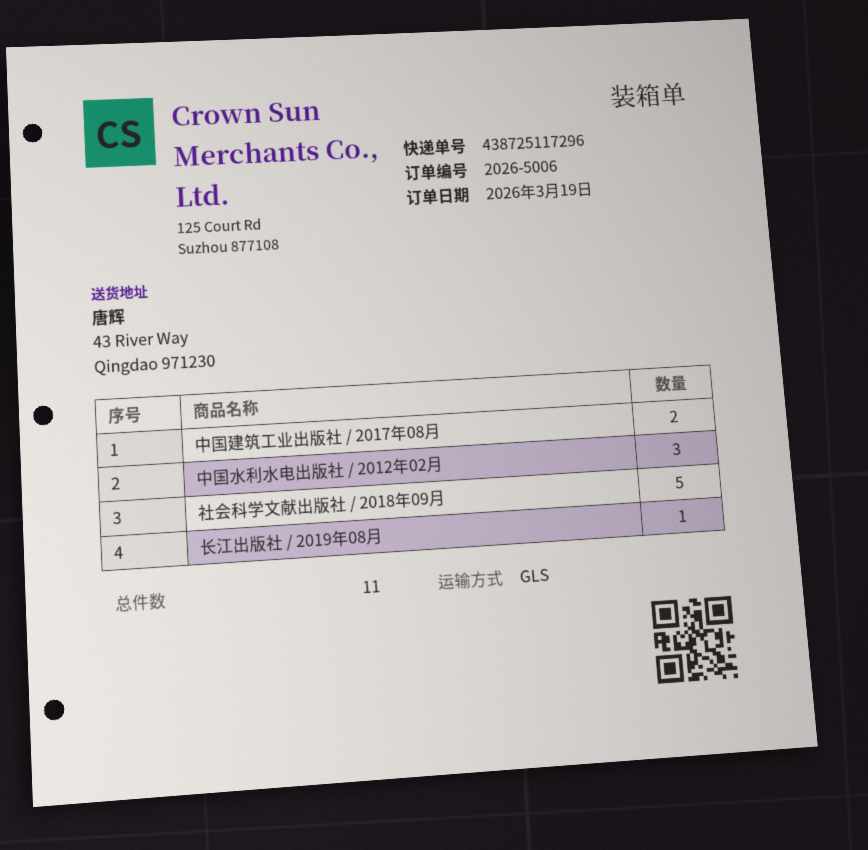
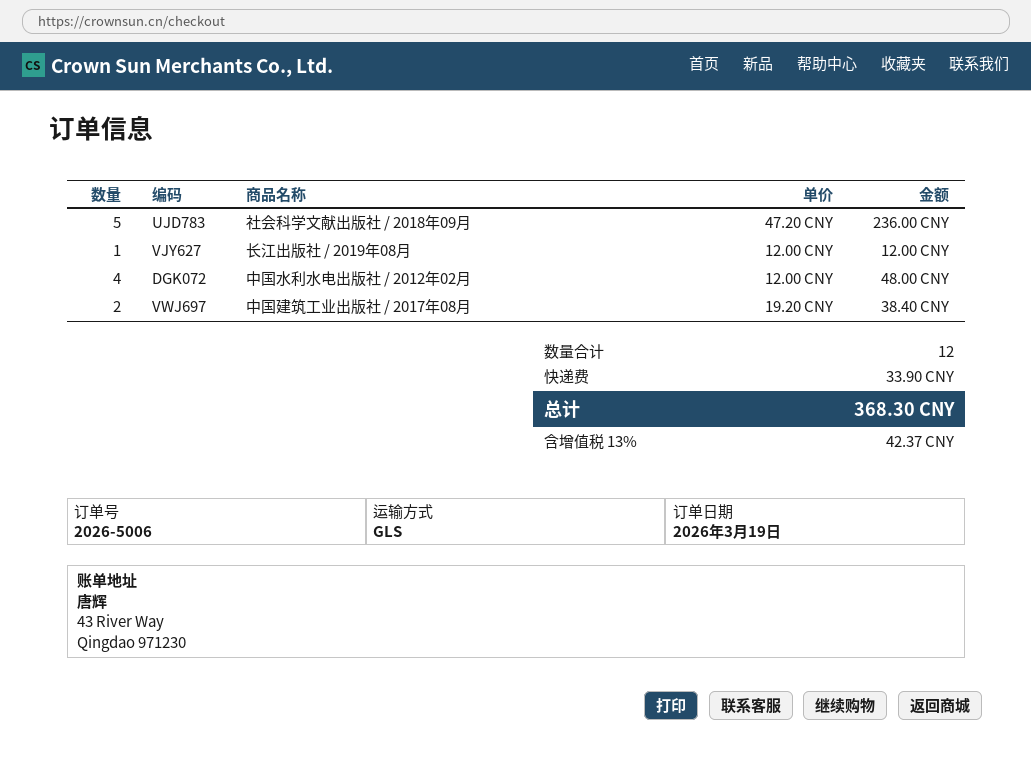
中国水利水电出版社 / 2012年02月: 3 -> 4
total quantity: 11 -> 12

